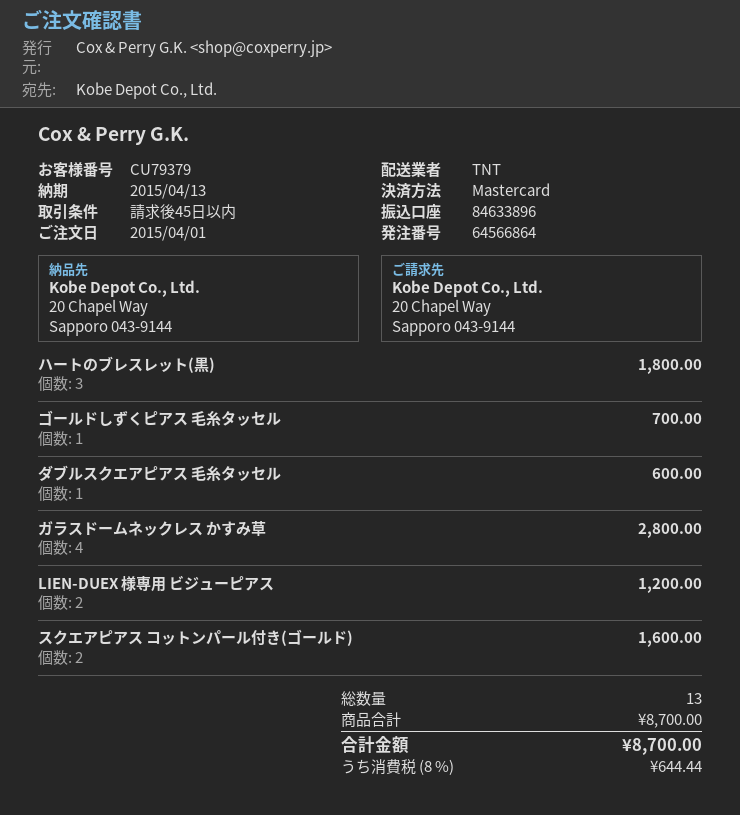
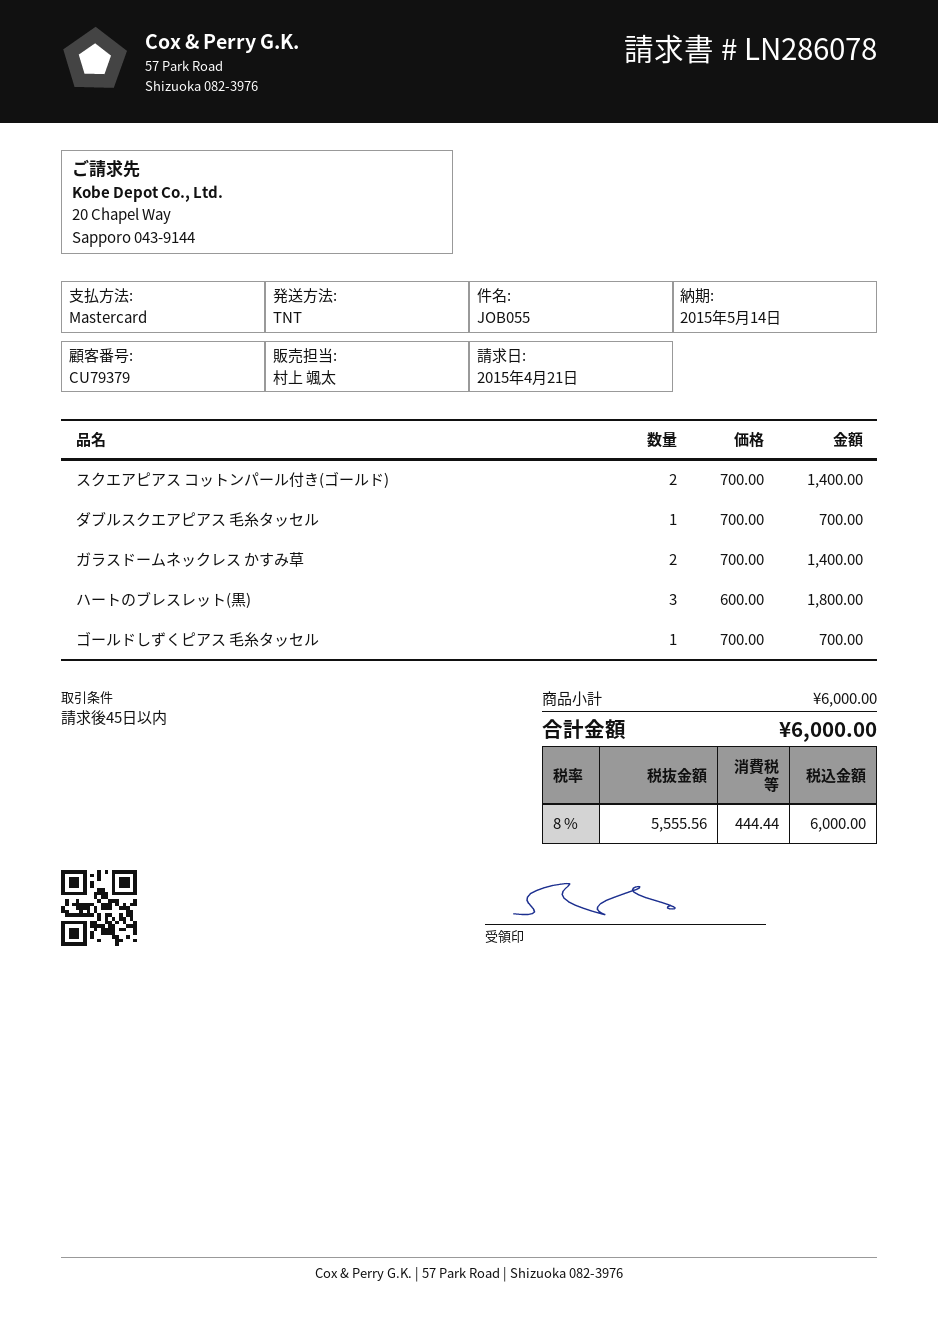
delivery date: 2015-04-13 -> 2015-05-14
ダブルスクエアピアス 毛糸タッセル: 1 for 600.00 -> 1 for 700.00
ガラスドームネックレス かすみ草: 4 for 2800.00 -> 2 for 1400.00
LIEN-DUEX 様専用 ビジューピアス: 2 for 1200.00 -> none
スクエアピアス コットンパール付き(ゴールド): 2 for 1600.00 -> 2 for 1400.00
subtotal: 8700.00 -> 6000.00
tax: 8% = 644.44 -> 8% = 444.44
total: 8700.00 -> 6000.00

